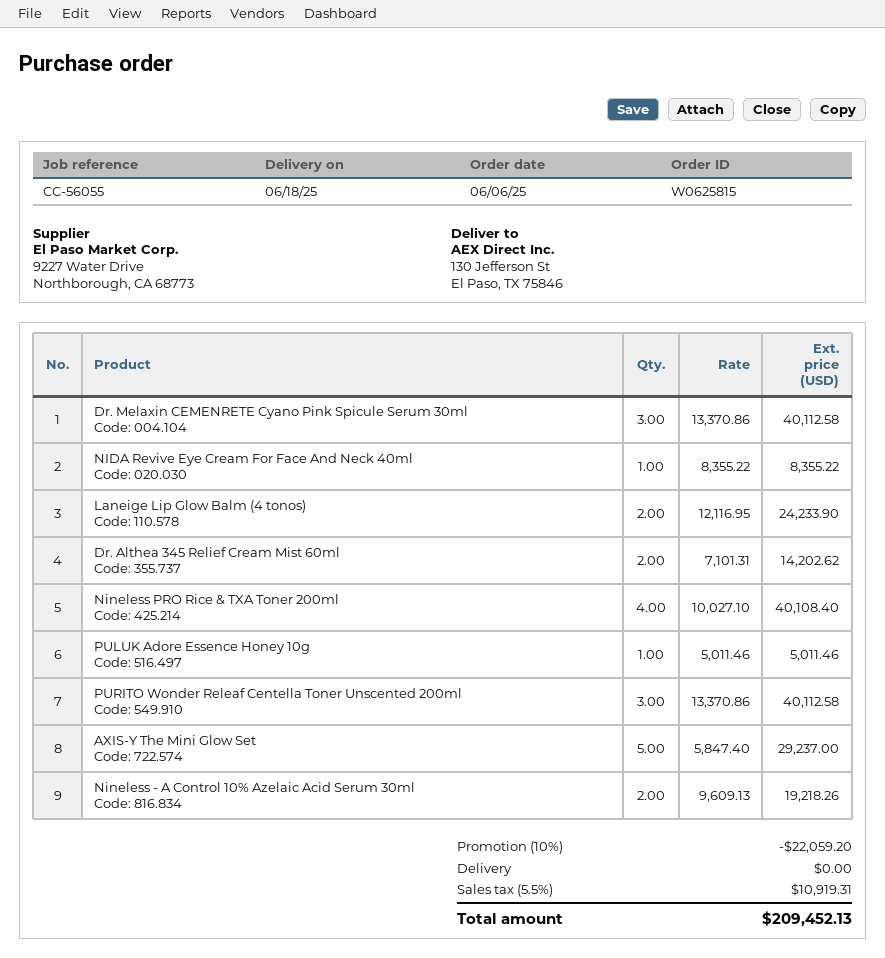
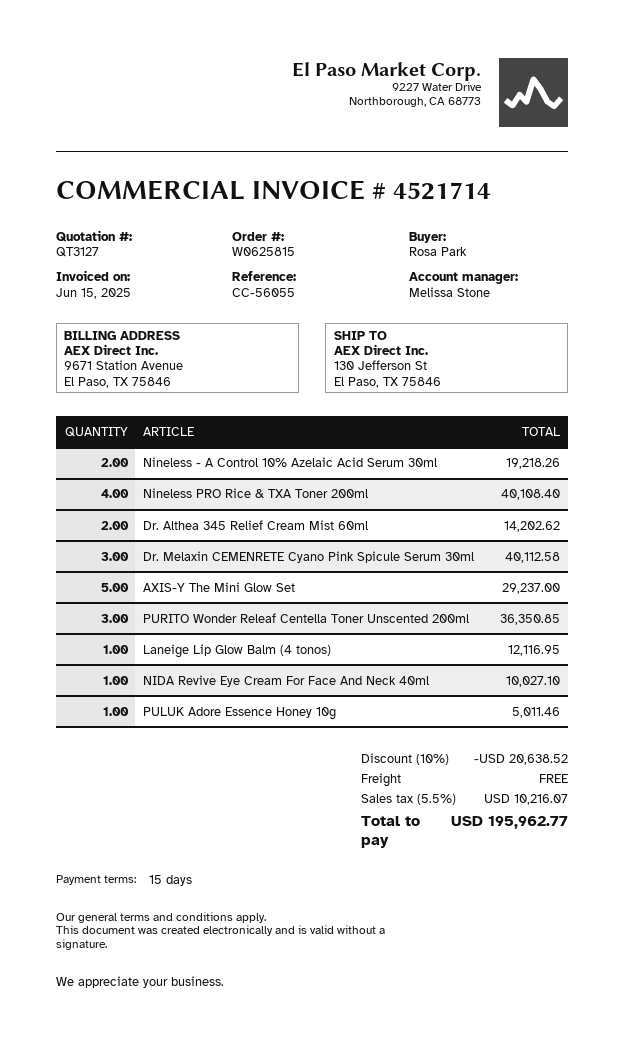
NIDA Revive Eye Cream For Face And Neck 40ml: 1 for 8355.22 -> 1 for 10027.10
Laneige Lip Glow Balm (4 tonos): 2 for 24233.90 -> 1 for 12116.95
PURITO Wonder Releaf Centella Toner Unscented 200ml: 3 for 40112.58 -> 3 for 36350.85
discount: 10% = 22059.20 -> 10% = 20638.52
tax: 5.5% = 10919.31 -> 5.5% = 10216.07
total: 209452.13 -> 195962.77

